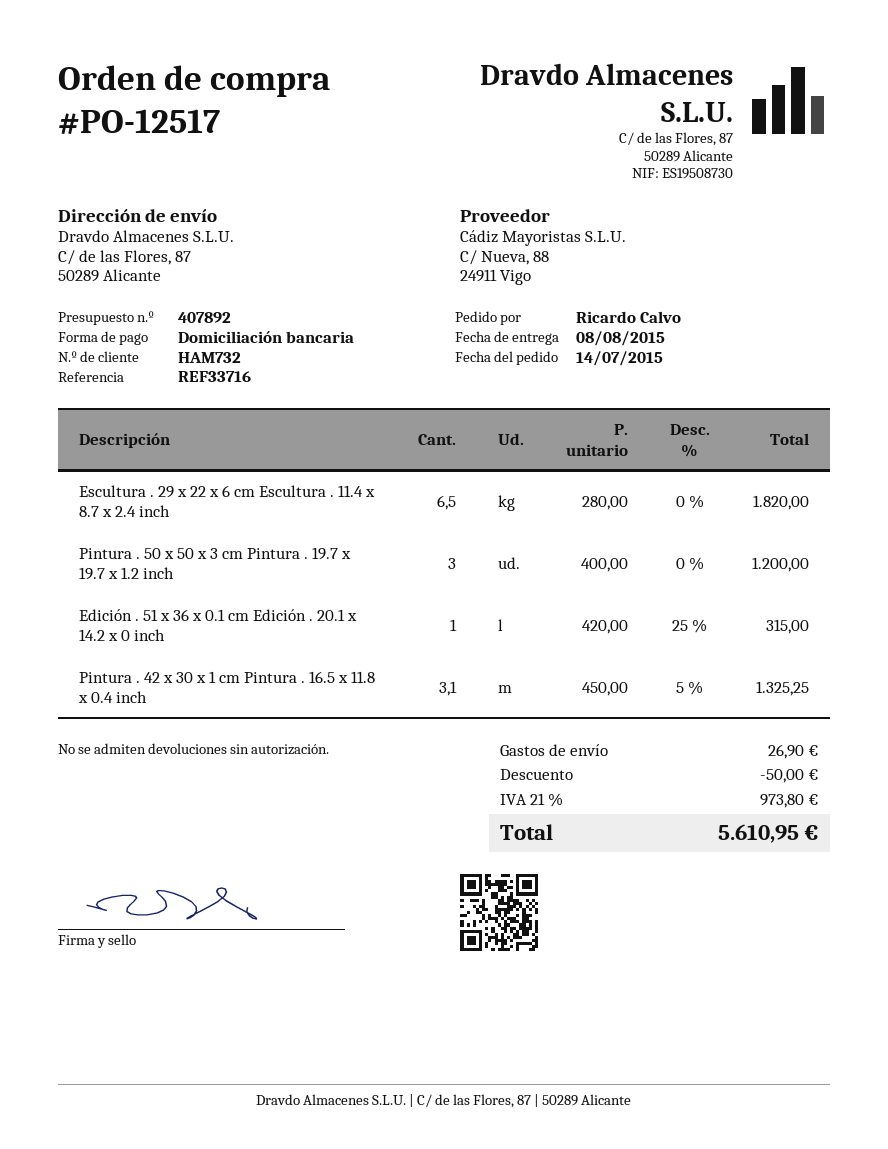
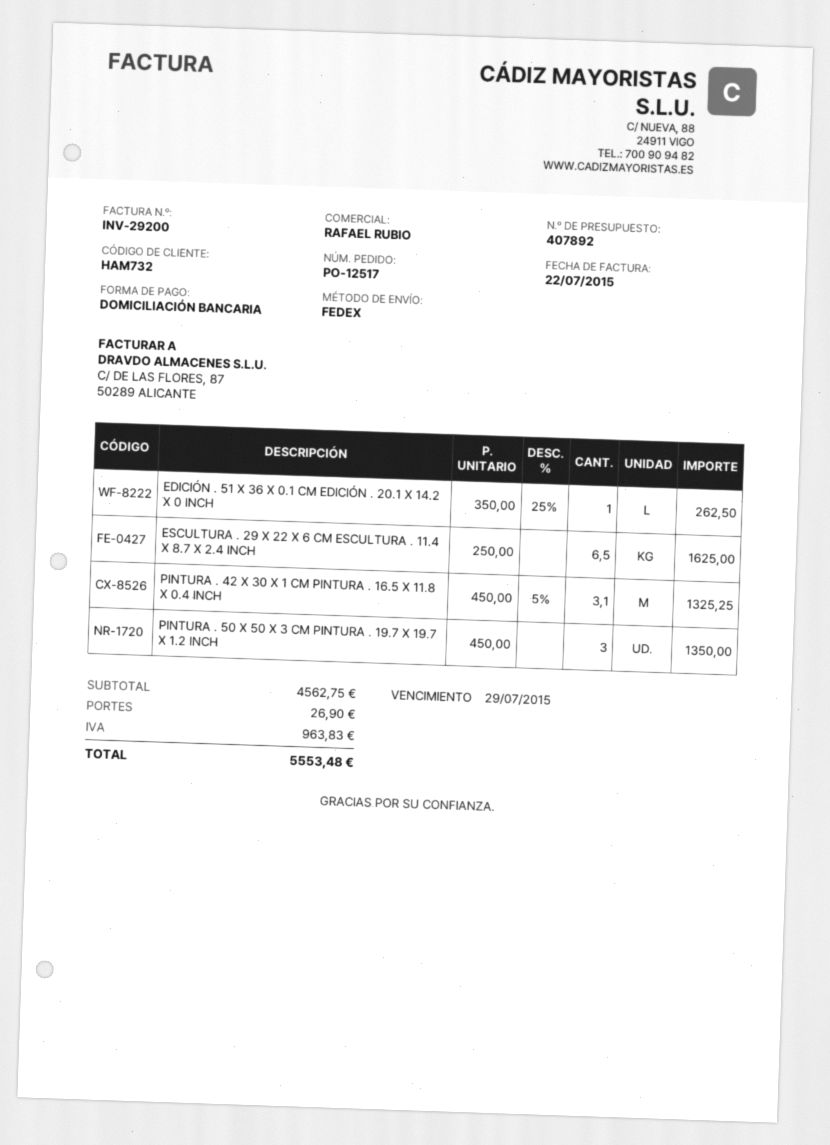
Escultura . 29 x 22 x 6 cm Escultura . 11.4 x 8.7 x 2.4 inch: 6.5 x 280.00 = 1820.00 -> 6.5 x 250.00 = 1625.00
Pintura . 50 x 50 x 3 cm Pintura . 19.7 x 19.7 x 1.2 inch: 3 x 400.00 = 1200.00 -> 3 x 450.00 = 1350.00
Edición . 51 x 36 x 0.1 cm Edición . 20.1 x 14.2 x 0 inch: 1 x 420.00 - 25% = 315.00 -> 1 x 350.00 - 25% = 262.50
discount: 50.00 -> none
tax: 973.80 -> 963.83
total: 5610.95 -> 5553.48

